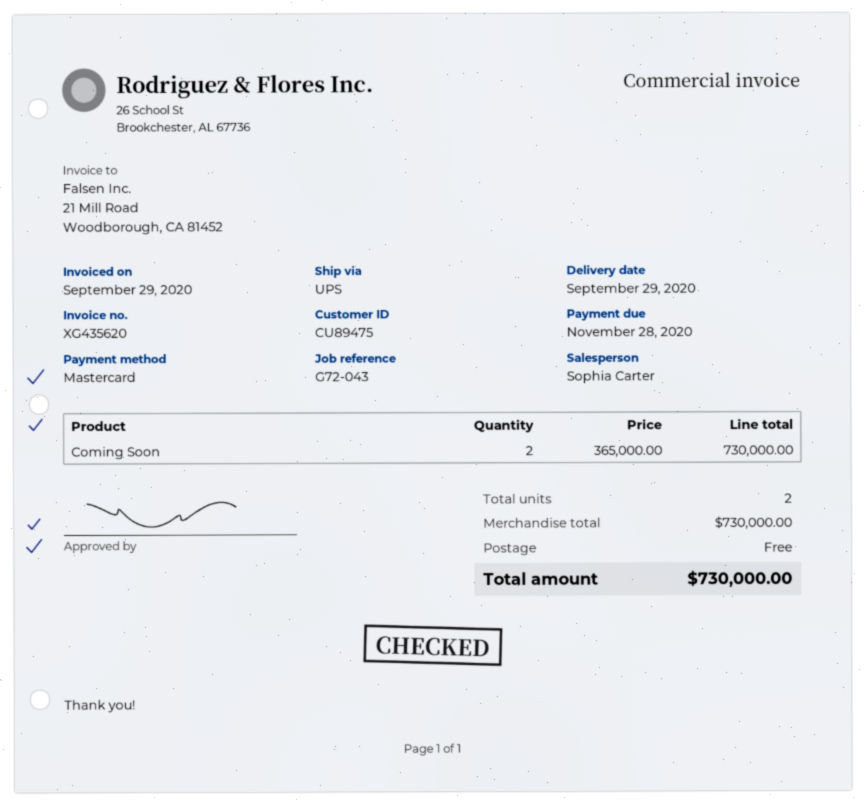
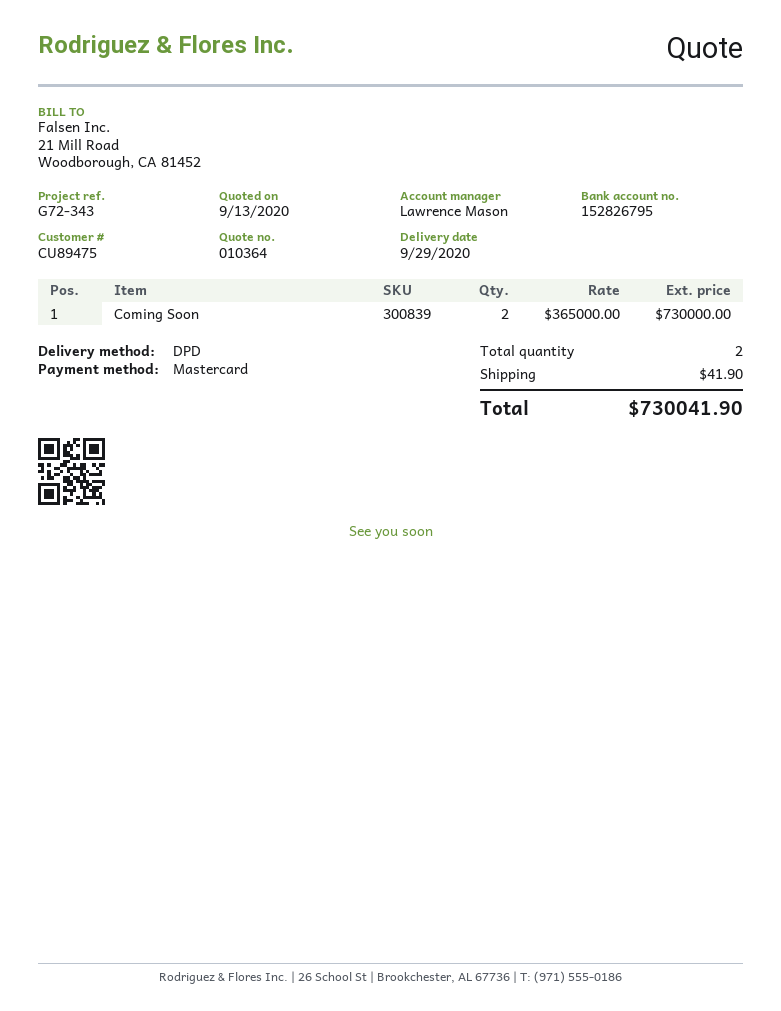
reference: G72-043 -> G72-343
sales rep: Sophia Carter -> Lawrence Mason
shipping method: UPS -> DPD
shipping: 0.00 -> 41.90
total: 730000.00 -> 730041.90

